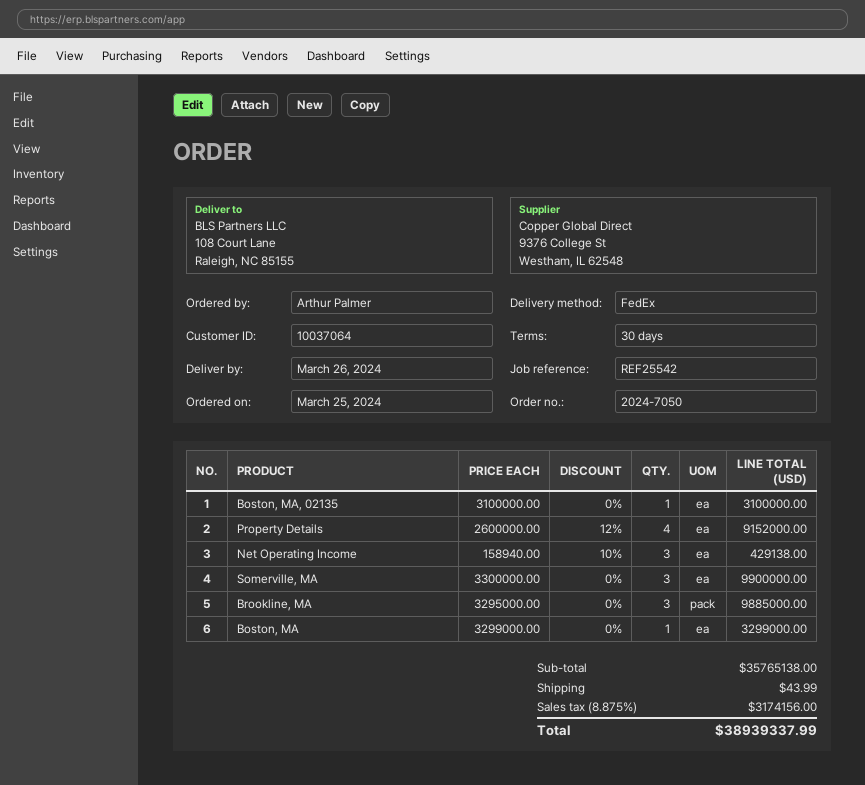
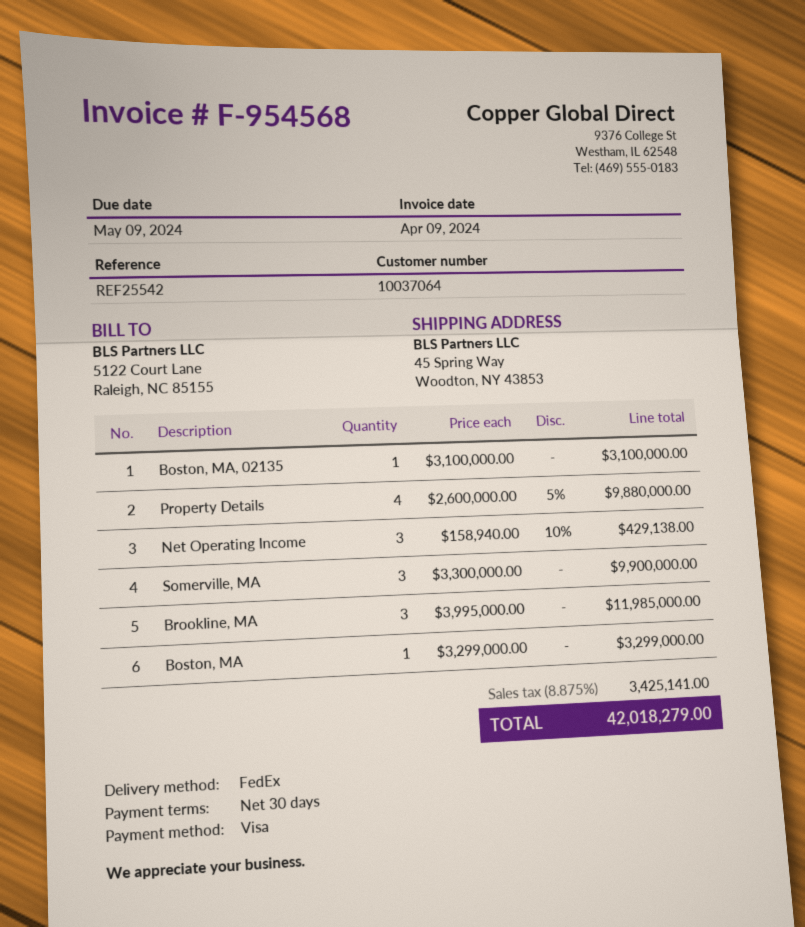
ship to: 108 Court Lane, Raleigh, NC 85155 -> 45 Spring Way, Woodton, NY 43853
Property Details: 4 x 2600000.00 - 12% = 9152000.00 -> 4 x 2600000.00 - 5% = 9880000.00
Brookline, MA: 3 x 3295000.00 = 9885000.00 -> 3 x 3995000.00 = 11985000.00
shipping: 43.99 -> none
tax: 8.875% = 3174156.00 -> 8.875% = 3425141.00
total: 38939337.99 -> 42018279.00

